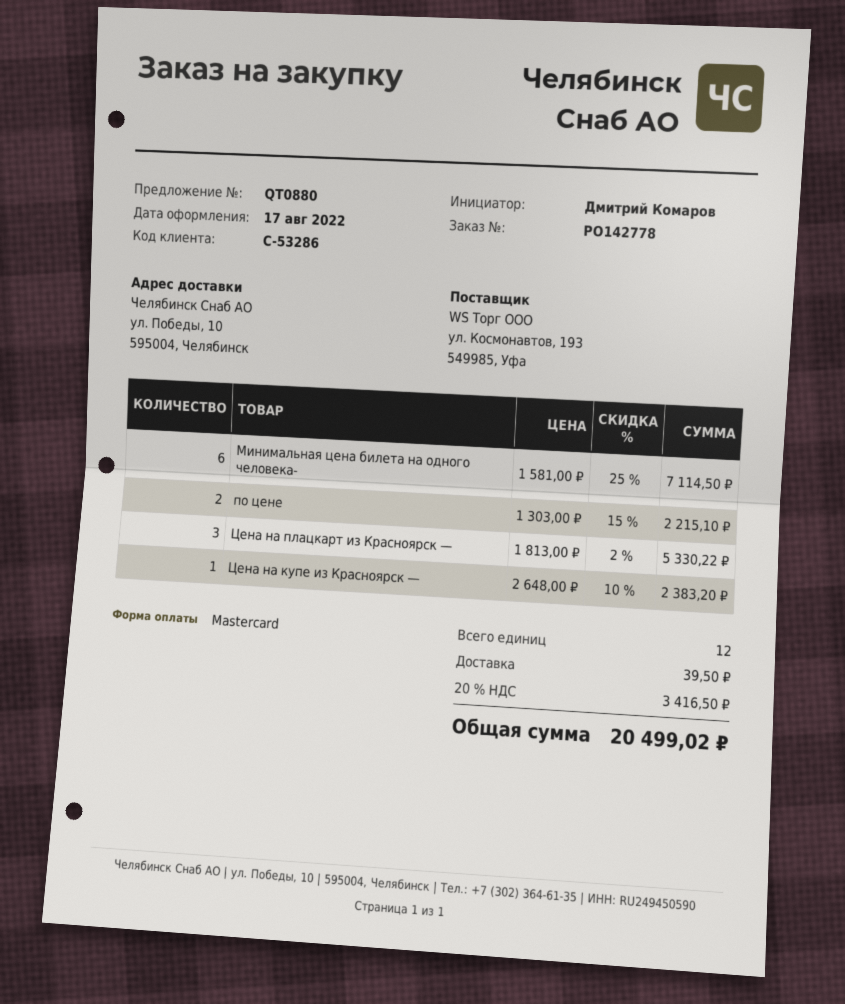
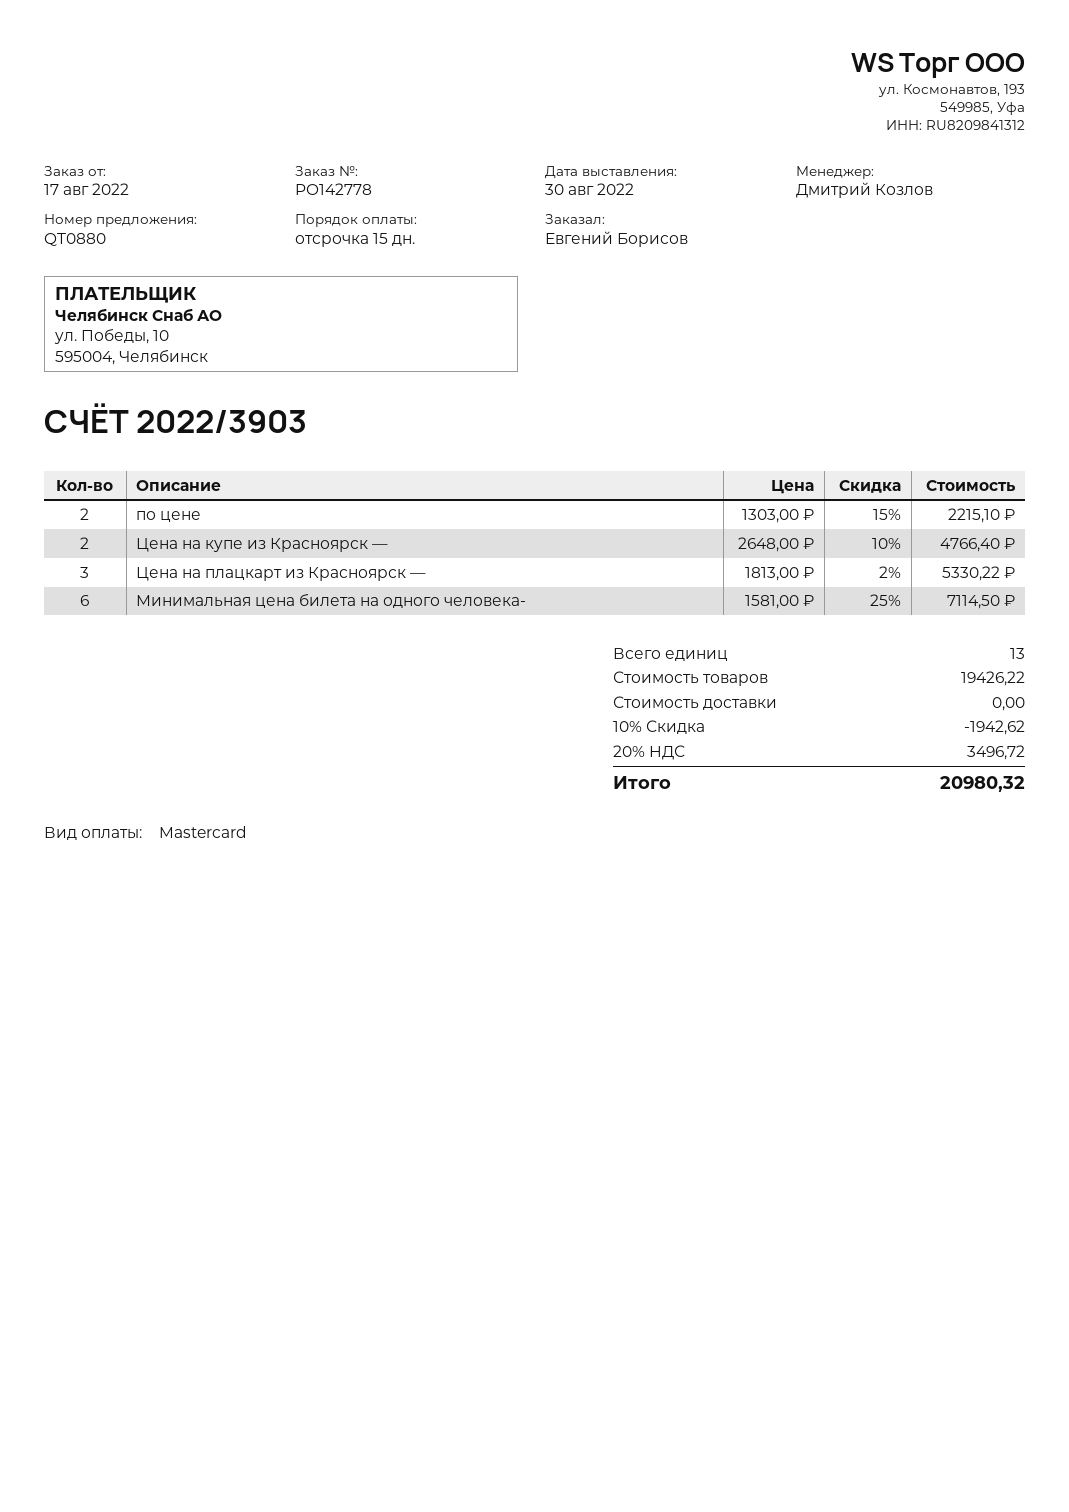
ordered by: Дмитрий Комаров -> Евгений Борисов
Цена на купе из Красноярск —: 1 x 2648.00 - 10% = 2383.20 -> 2 x 2648.00 - 10% = 4766.40
total quantity: 12 -> 13
discount: none -> 10% = 1942.62
shipping: 39.50 -> 0.00
tax: 20% = 3416.50 -> 20% = 3496.72
total: 20499.02 -> 20980.32

